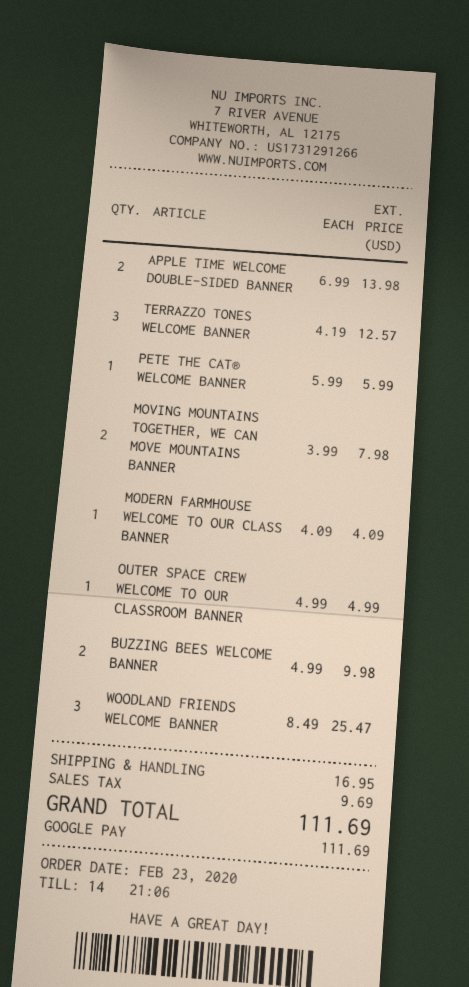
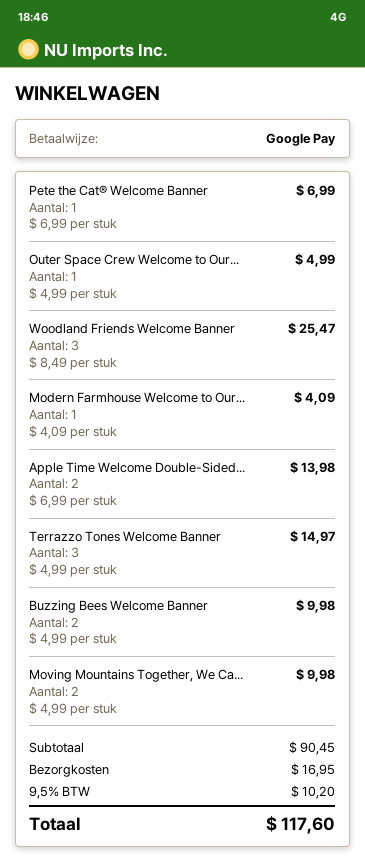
TERRAZZO TONES WELCOME BANNER: 3 x 4.19 = 12.57 -> 3 x 4.99 = 14.97
PETE THE CAT® WELCOME BANNER: 1 x 5.99 = 5.99 -> 1 x 6.99 = 6.99
MOVING MOUNTAINS TOGETHER, WE CAN MOVE MOUNTAINS BANNER: 2 x 3.99 = 7.98 -> 2 x 4.99 = 9.98
tax: 9.69 -> 10.20
total: 111.69 -> 117.60

